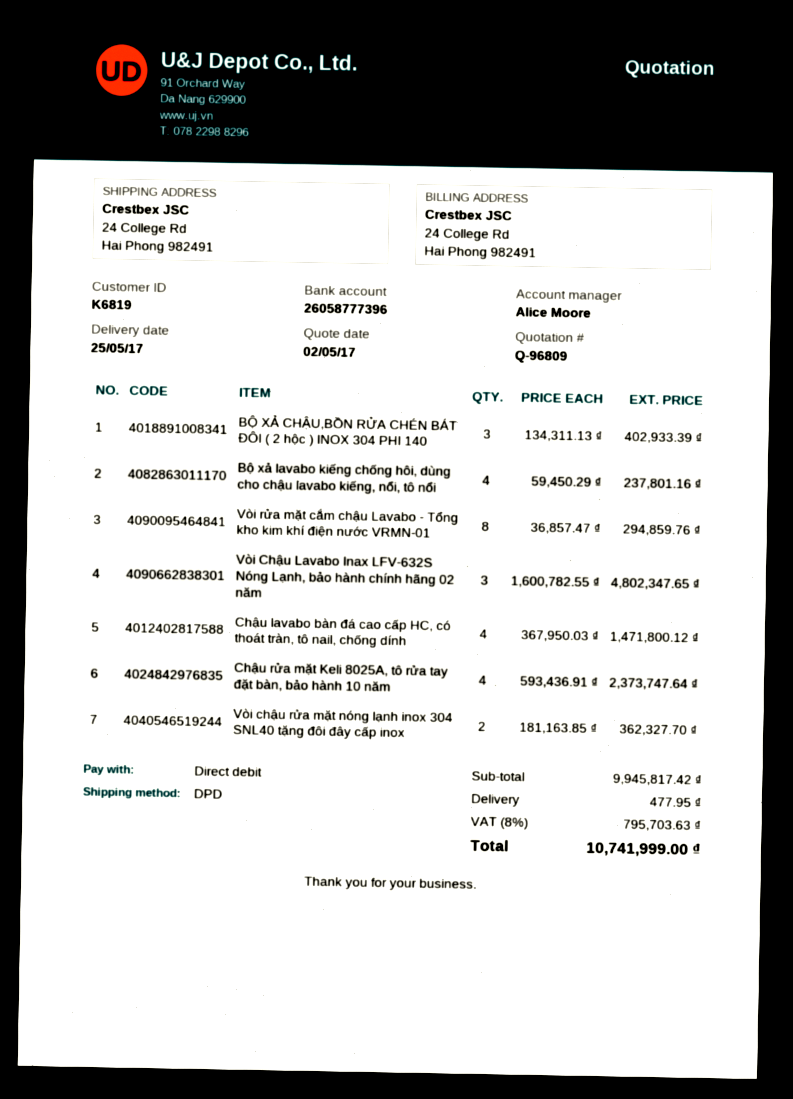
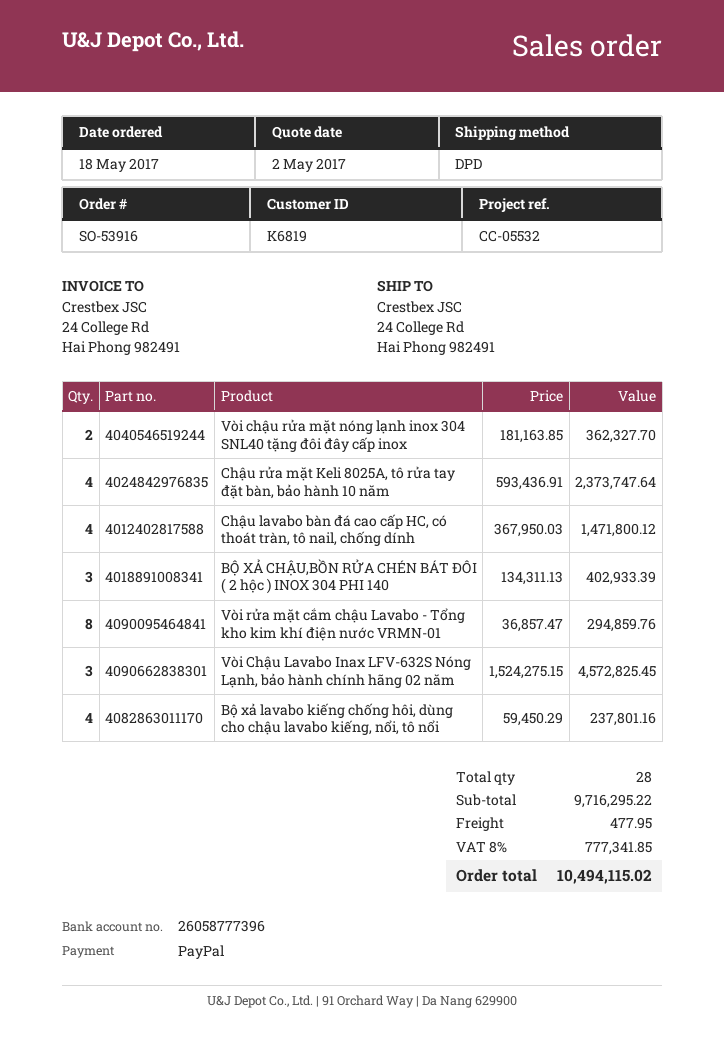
payment method: direct debit -> PayPal
Vòi Chậu Lavabo Inax LFV-632S Nóng Lạnh, bảo hành chính hãng 02 năm: 3 x 1600782.55 = 4802347.65 -> 3 x 1524275.15 = 4572825.45
subtotal: 9945817.42 -> 9716295.22
tax: 8% = 795703.63 -> 8% = 777341.85
total: 10741999.00 -> 10494115.02

